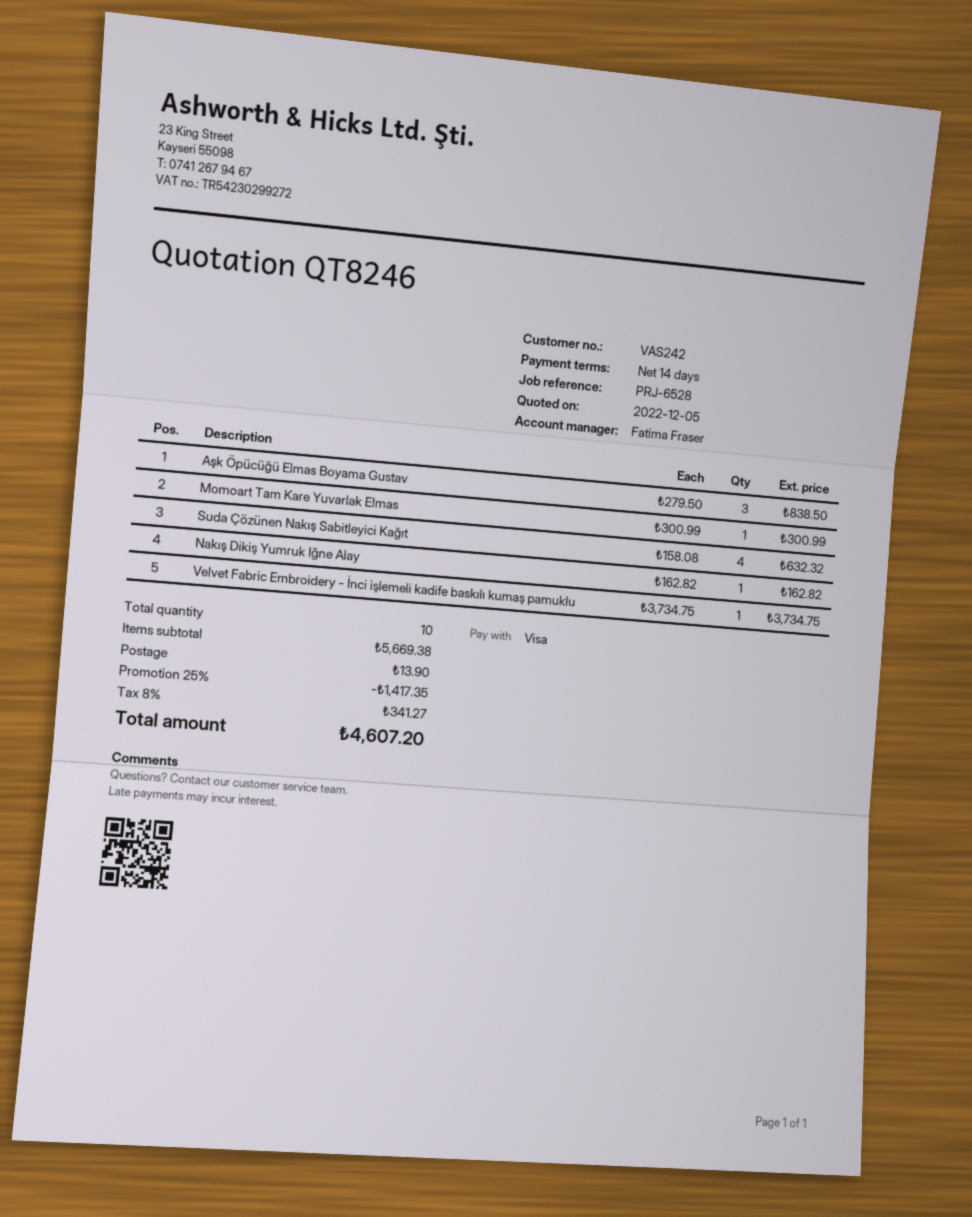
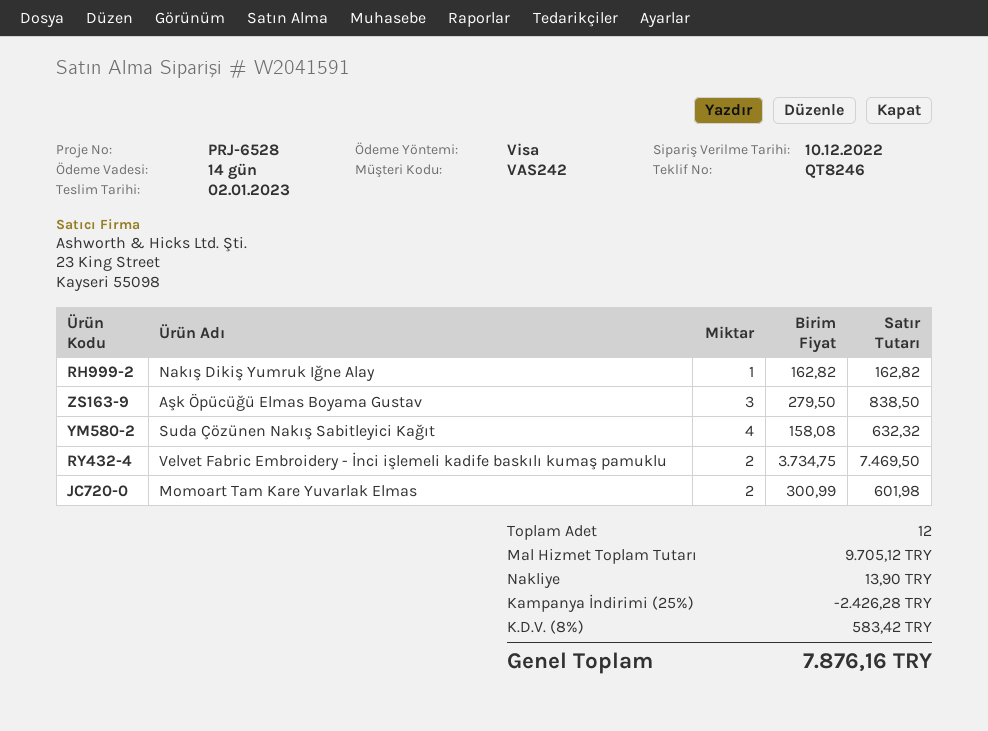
Momoart Tam Kare Yuvarlak Elmas: 1 x 300.99 = 300.99 -> 2 x 300.99 = 601.98
Velvet Fabric Embroidery - İnci işlemeli kadife baskılı kumaş pamuklu: 1 x 3734.75 = 3734.75 -> 2 x 3734.75 = 7469.50
total quantity: 10 -> 12
subtotal: 5669.38 -> 9705.12
discount: 25% = 1417.35 -> 25% = 2426.28
tax: 8% = 341.27 -> 8% = 583.42
total: 4607.20 -> 7876.16

